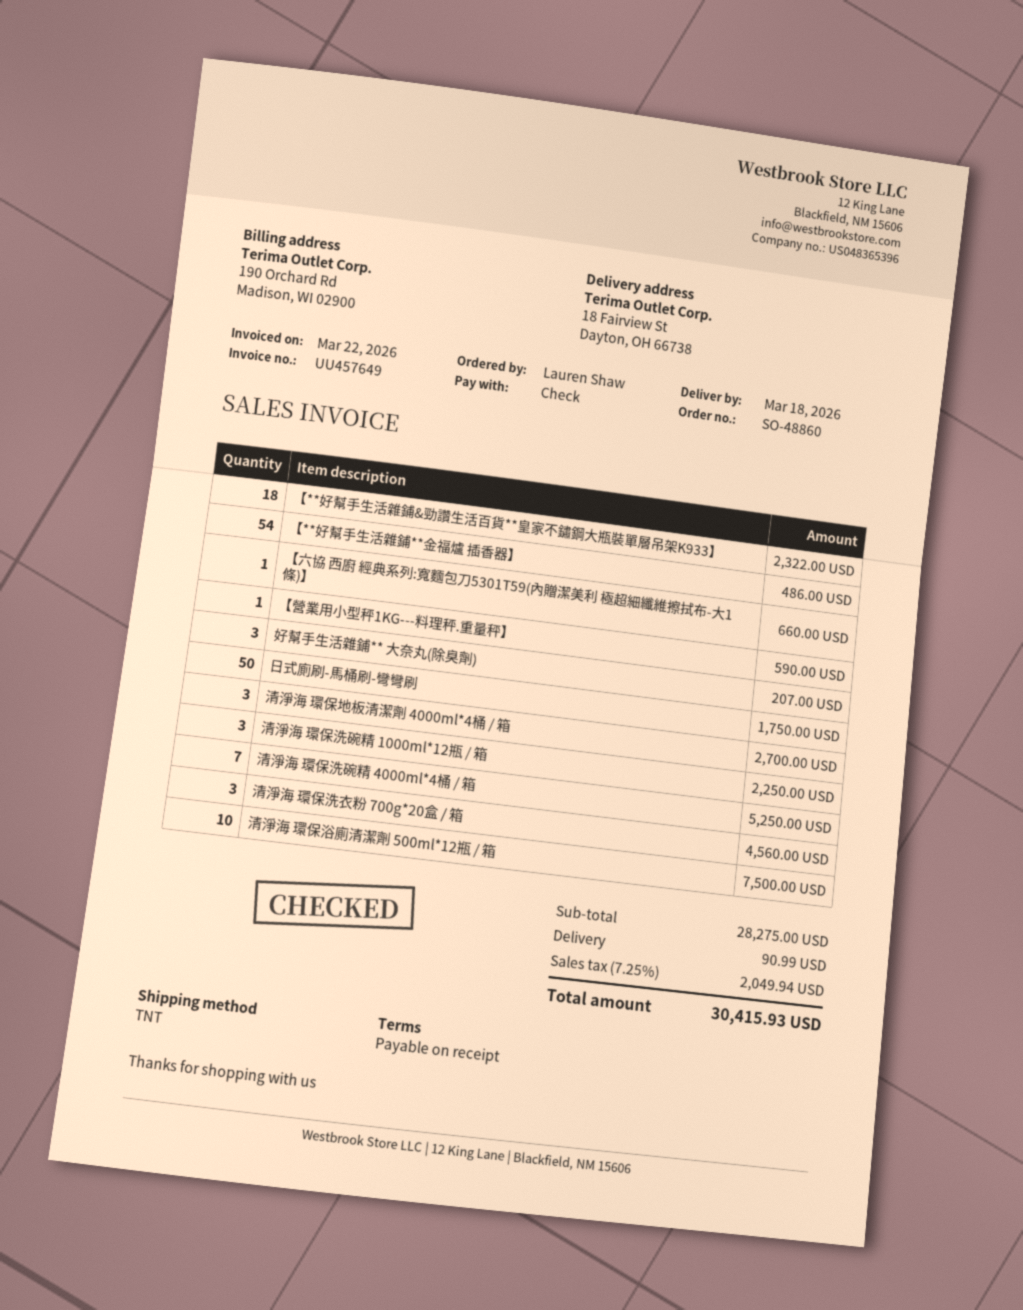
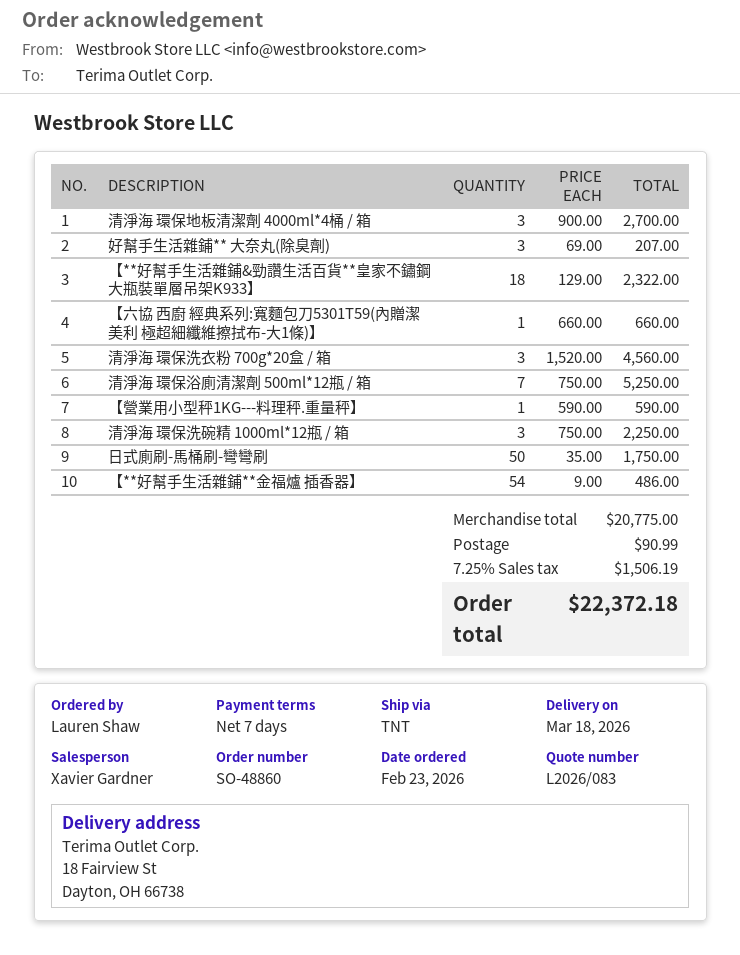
payment terms: on receipt -> 7 days
清淨海 環保洗碗精 4000ml*4桶 / 箱: 7 for 5250.00 -> none
清淨海 環保浴廁清潔劑 500ml*12瓶 / 箱: 10 for 7500.00 -> 7 for 5250.00
subtotal: 28275.00 -> 20775.00
tax: 7.25% = 2049.94 -> 7.25% = 1506.19
total: 30415.93 -> 22372.18

